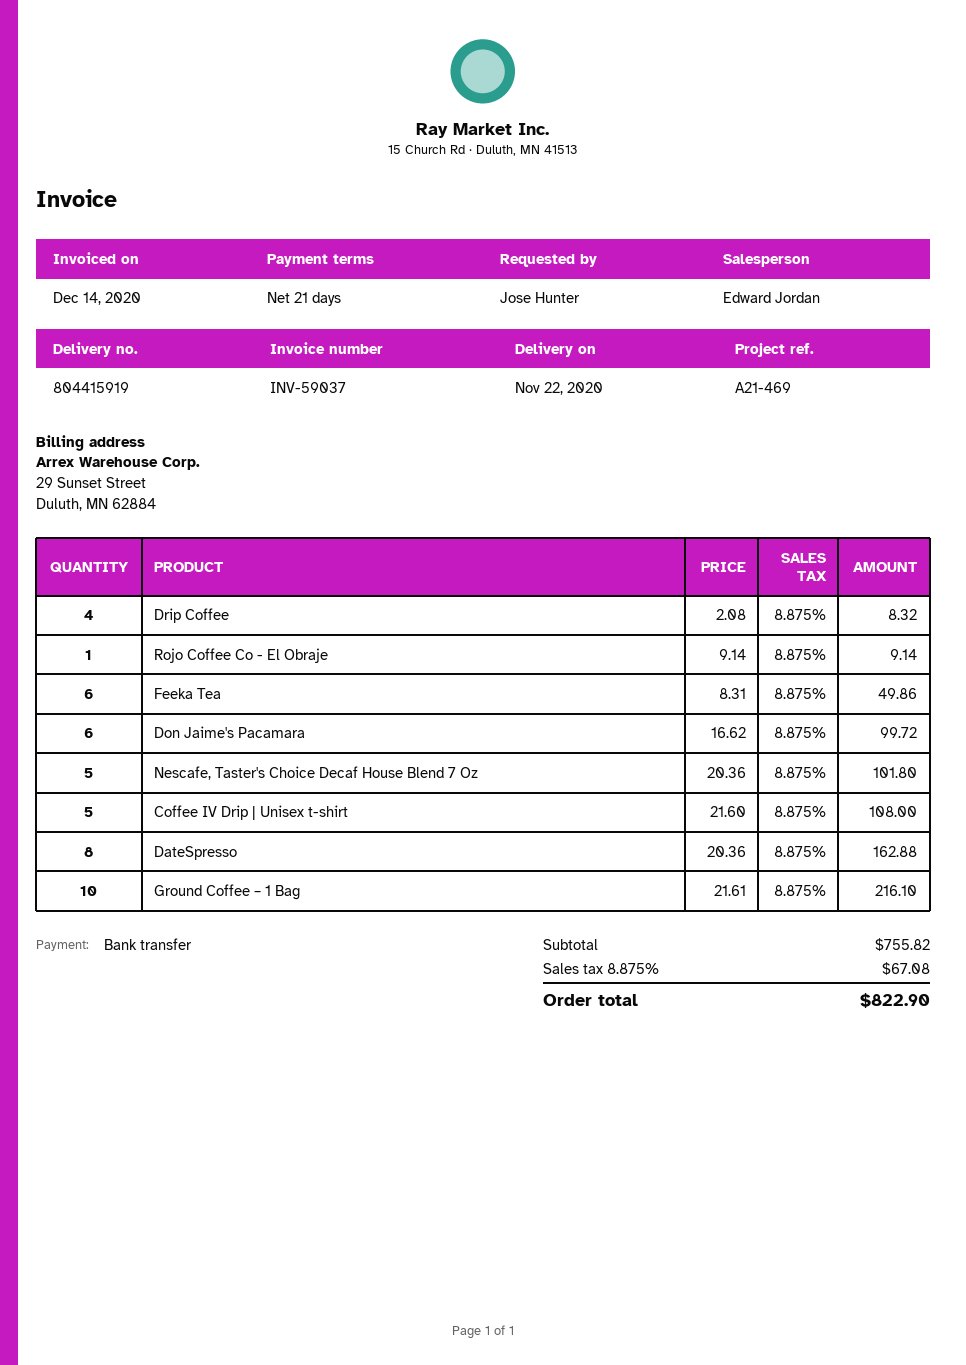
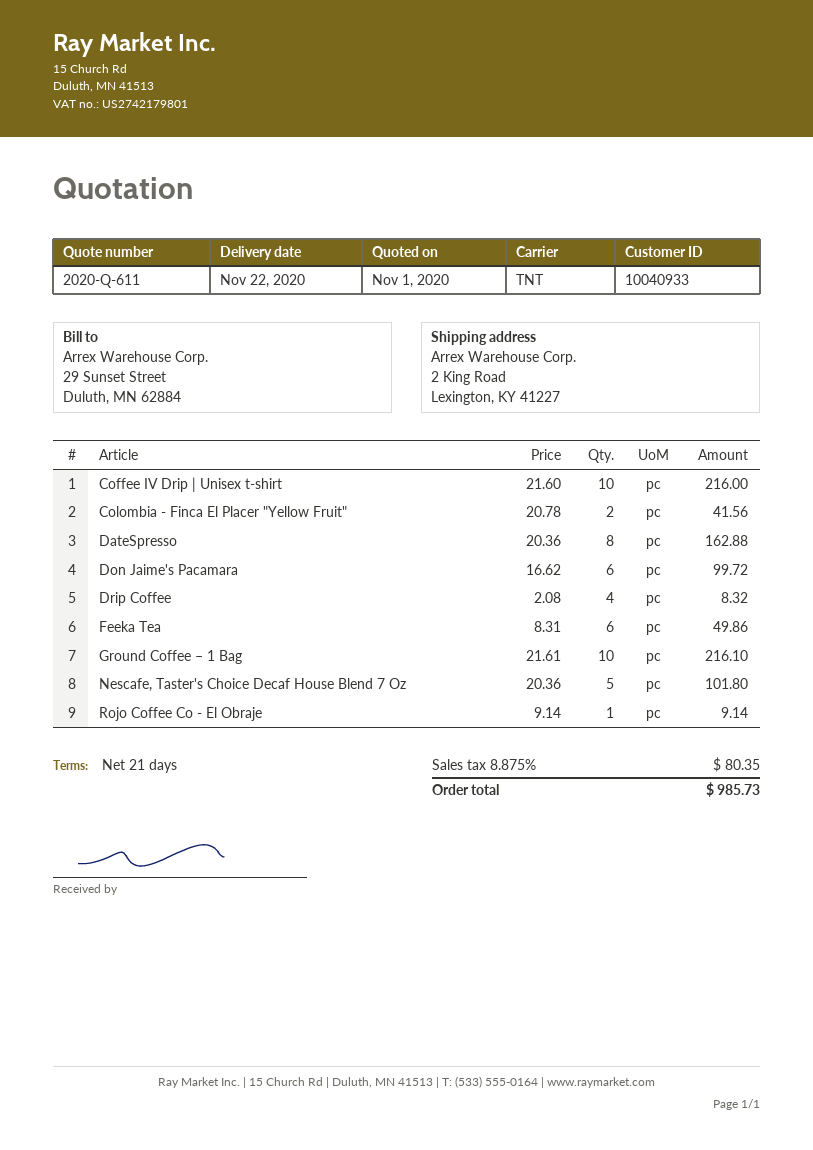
Coffee IV Drip | Unisex t-shirt: 5 x 21.60 = 108.00 -> 10 x 21.60 = 216.00
Colombia - Finca El Placer "Yellow Fruit": none -> 2 x 20.78 = 41.56
tax: 8.875% = 67.08 -> 8.875% = 80.35
total: 822.90 -> 985.73

